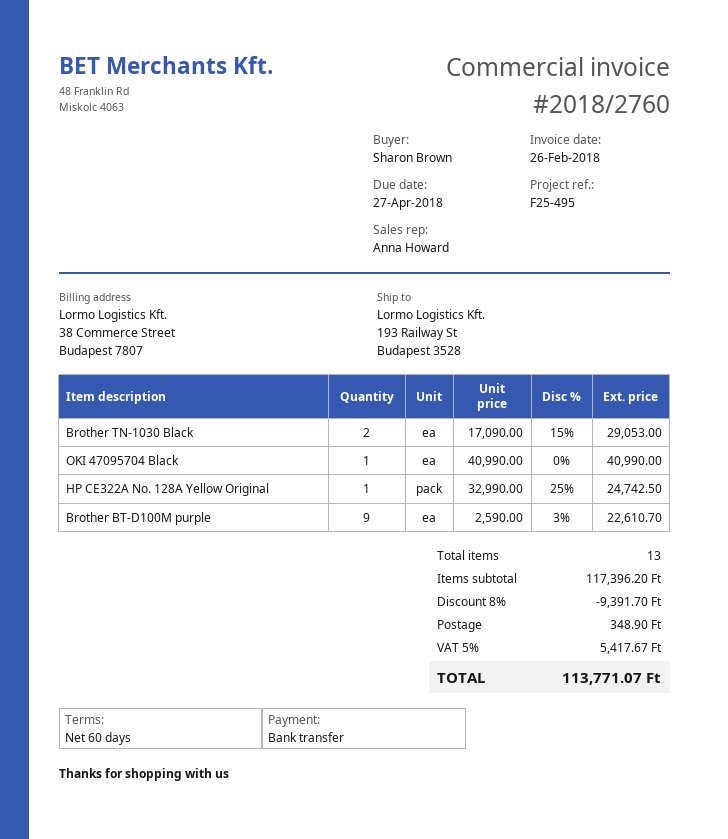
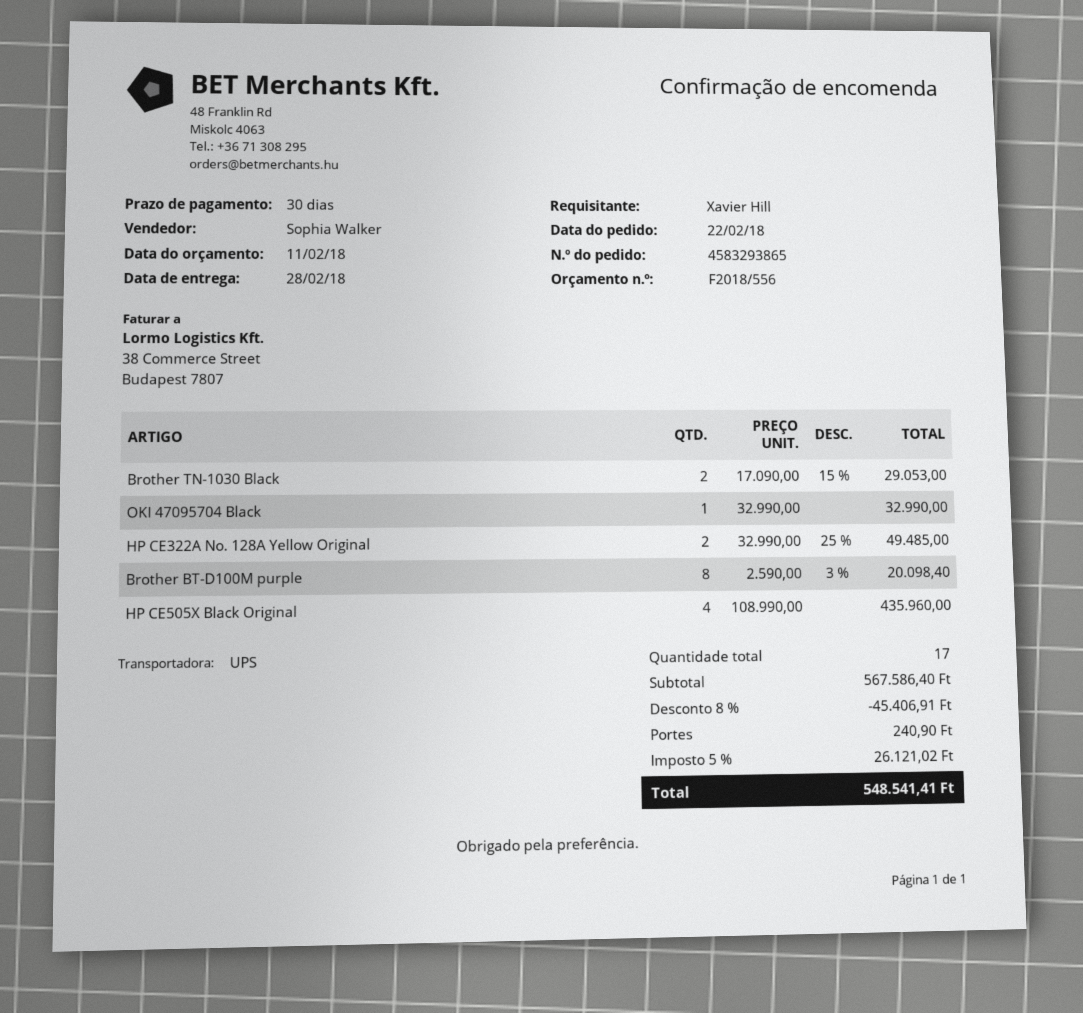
payment terms: 60 days -> 30 days
ordered by: Sharon Brown -> Xavier Hill
sales rep: Anna Howard -> Sophia Walker
OKI 47095704 Black: 1 x 40990.00 = 40990.00 -> 1 x 32990.00 = 32990.00
HP CE322A No. 128A Yellow Original: 1 x 32990.00 - 25% = 24742.50 -> 2 x 32990.00 - 25% = 49485.00
Brother BT-D100M purple: 9 x 2590.00 - 3% = 22610.70 -> 8 x 2590.00 - 3% = 20098.40
HP CE505X Black Original: none -> 4 x 108990.00 = 435960.00
total quantity: 13 -> 17
subtotal: 117396.20 -> 567586.40
discount: 8% = 9391.70 -> 8% = 45406.91
shipping: 348.90 -> 240.90
tax: 5% = 5417.67 -> 5% = 26121.02
total: 113771.07 -> 548541.41

